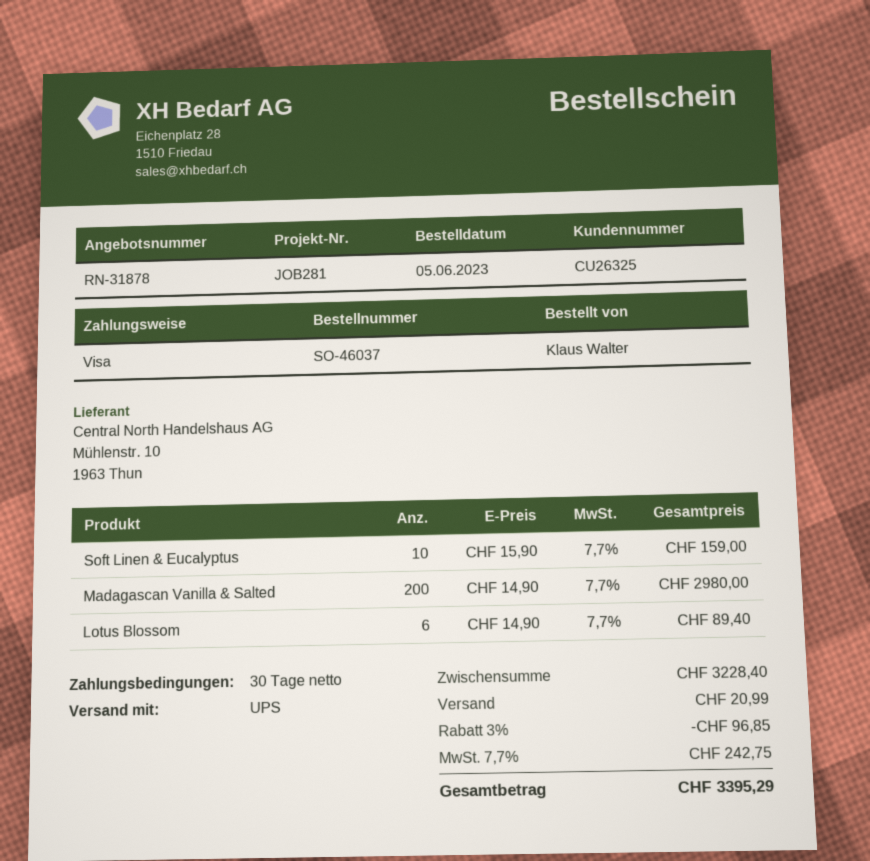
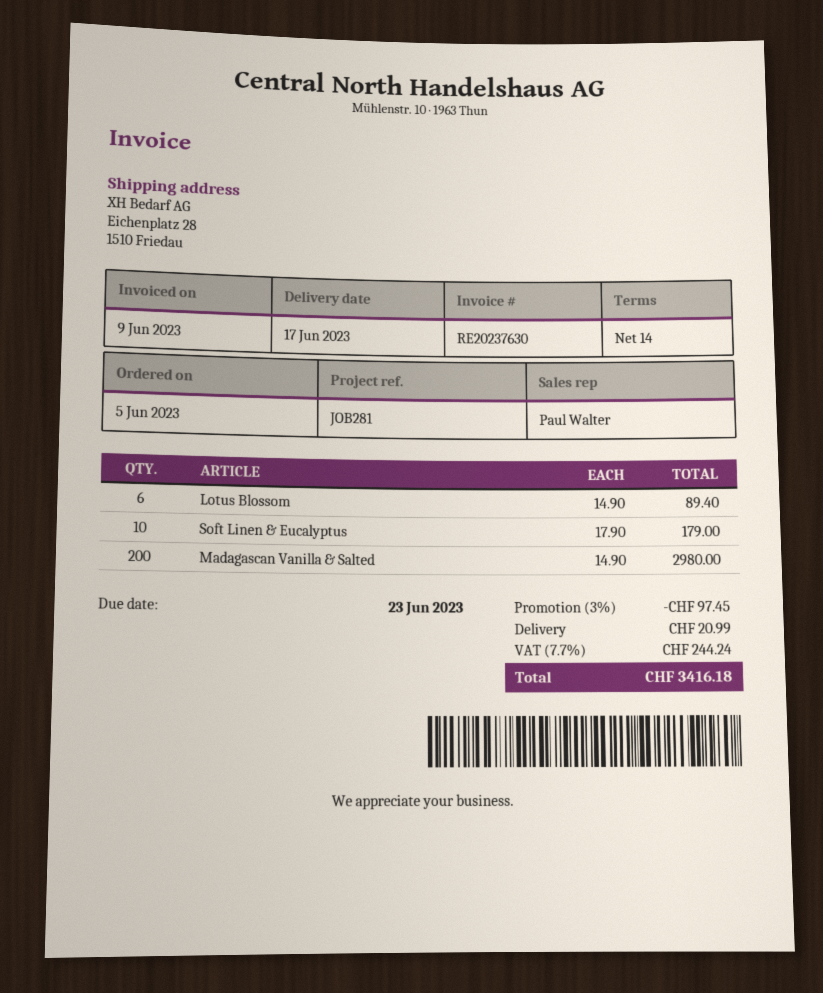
payment terms: 30 days -> 14 days
Soft Linen & Eucalyptus: 10 x 15.90 = 159.00 -> 10 x 17.90 = 179.00
discount: 3% = 96.85 -> 3% = 97.45
tax: 7.7% = 242.75 -> 7.7% = 244.24
total: 3395.29 -> 3416.18

